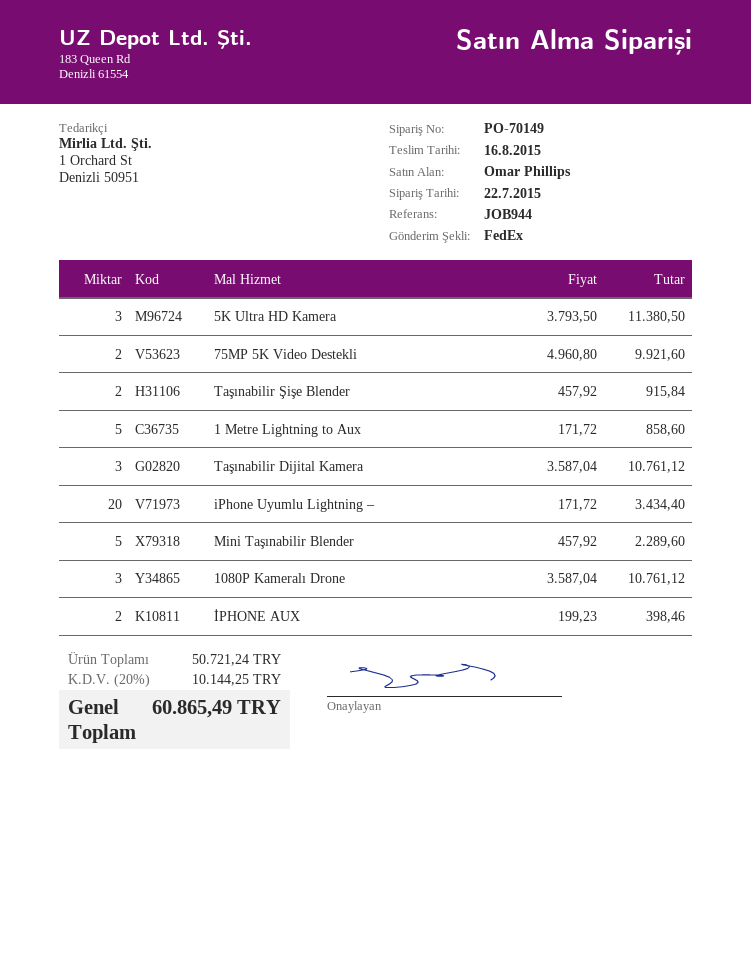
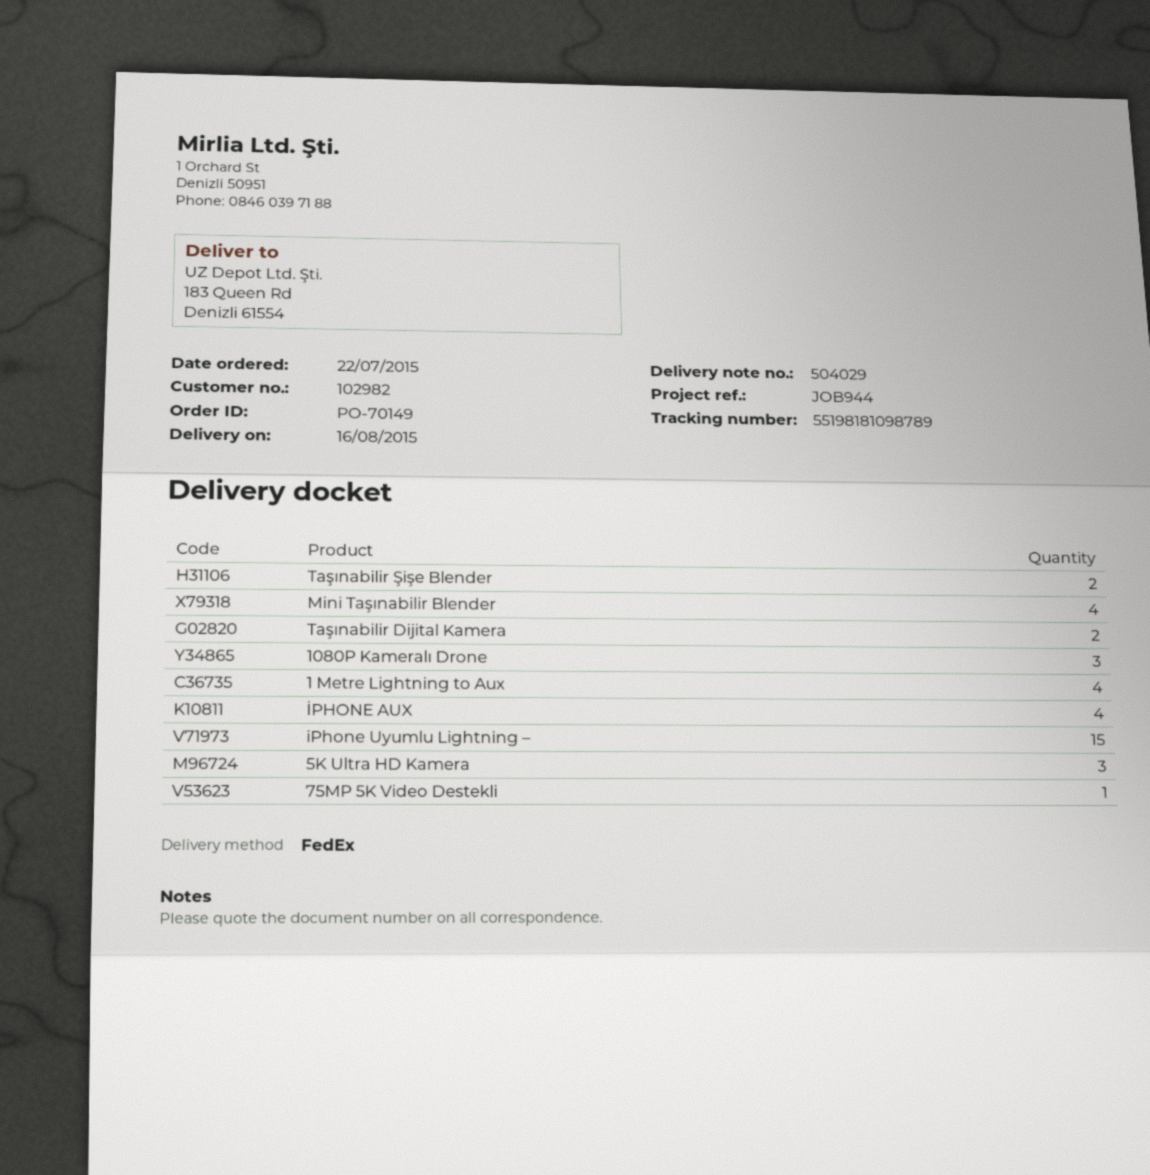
75MP 5K Video Destekli: 2 -> 1
1 Metre Lightning to Aux: 5 -> 4
Taşınabilir Dijital Kamera: 3 -> 2
iPhone Uyumlu Lightning –: 20 -> 15
Mini Taşınabilir Blender: 5 -> 4
İPHONE AUX: 2 -> 4

